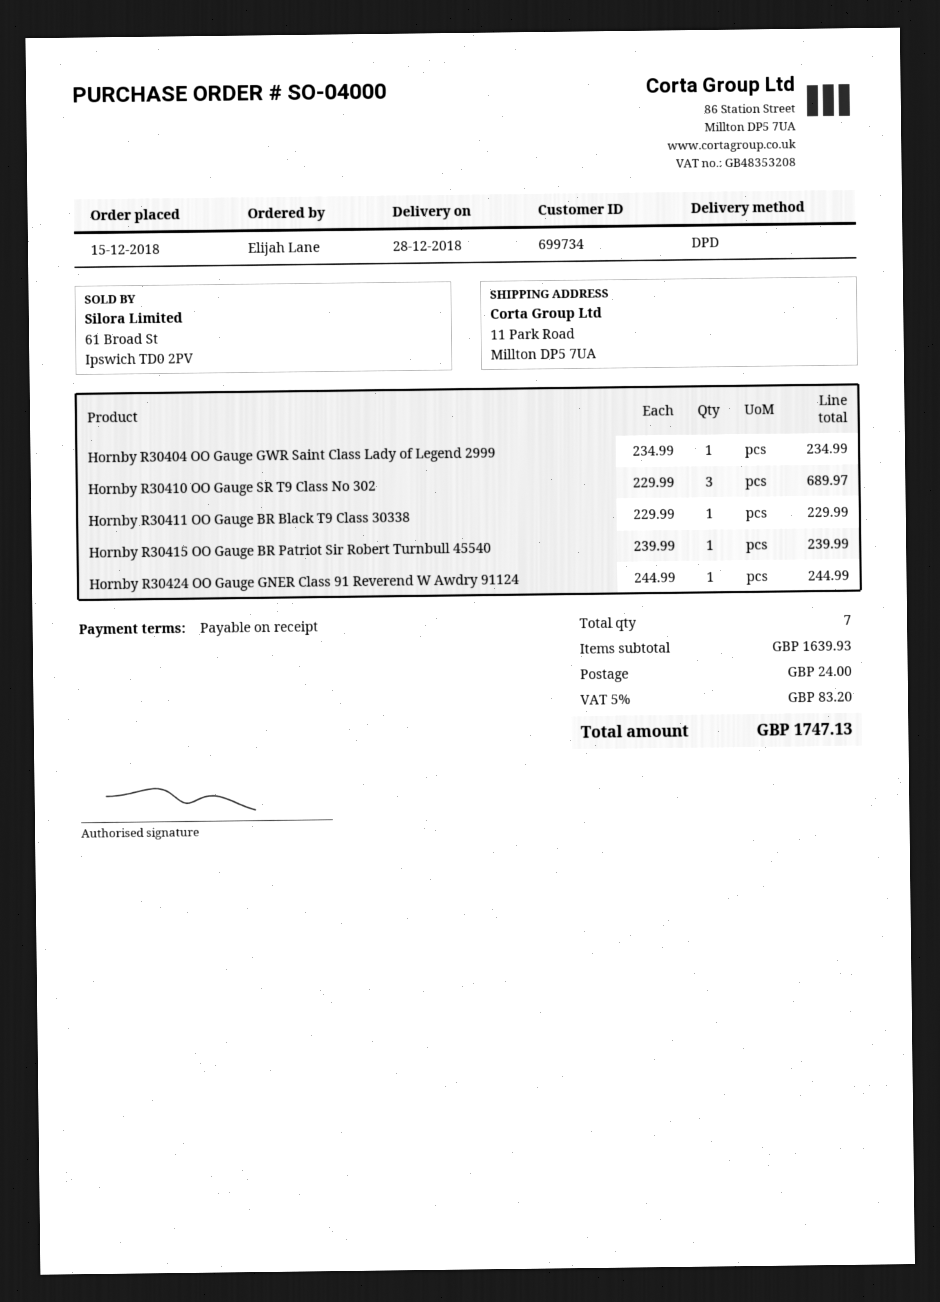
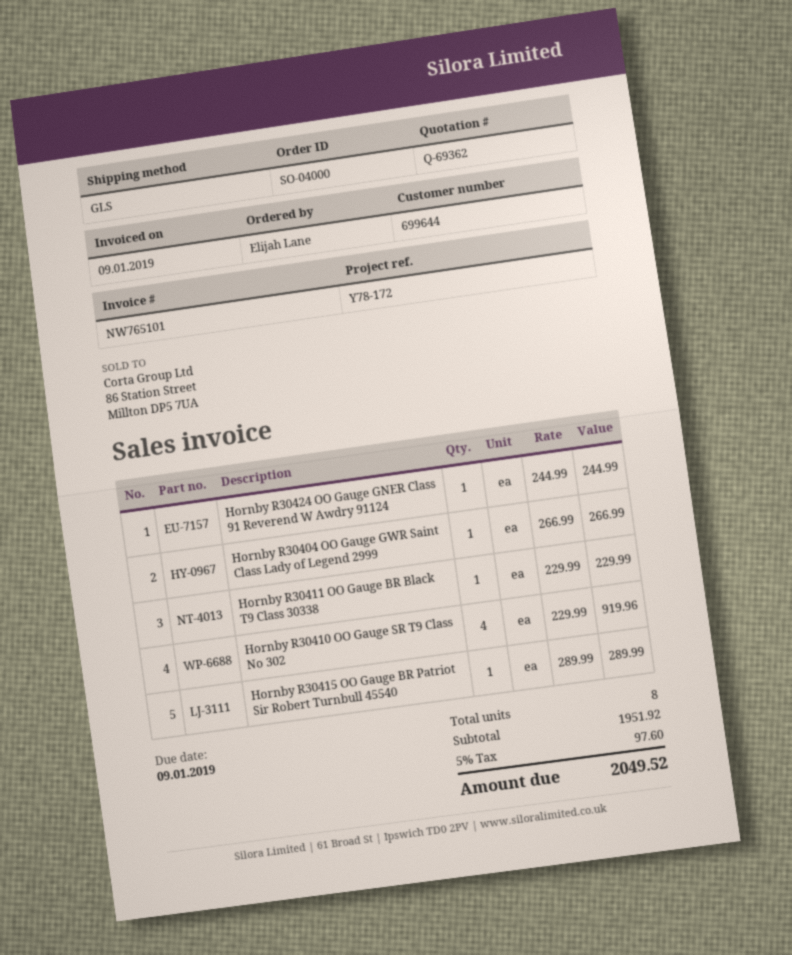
customer number: 699734 -> 699644
shipping method: DPD -> GLS
Hornby R30404 OO Gauge GWR Saint Class Lady of Legend 2999: 1 x 234.99 = 234.99 -> 1 x 266.99 = 266.99
Hornby R30410 OO Gauge SR T9 Class No 302: 3 x 229.99 = 689.97 -> 4 x 229.99 = 919.96
Hornby R30415 OO Gauge BR Patriot Sir Robert Turnbull 45540: 1 x 239.99 = 239.99 -> 1 x 289.99 = 289.99
total quantity: 7 -> 8
subtotal: 1639.93 -> 1951.92
shipping: 24.00 -> none
tax: 5% = 83.20 -> 5% = 97.60
total: 1747.13 -> 2049.52

